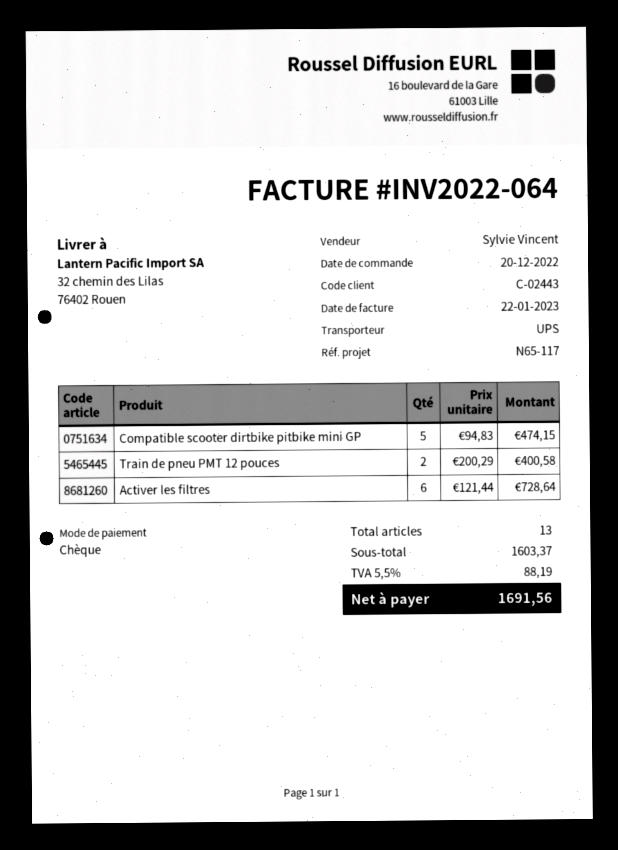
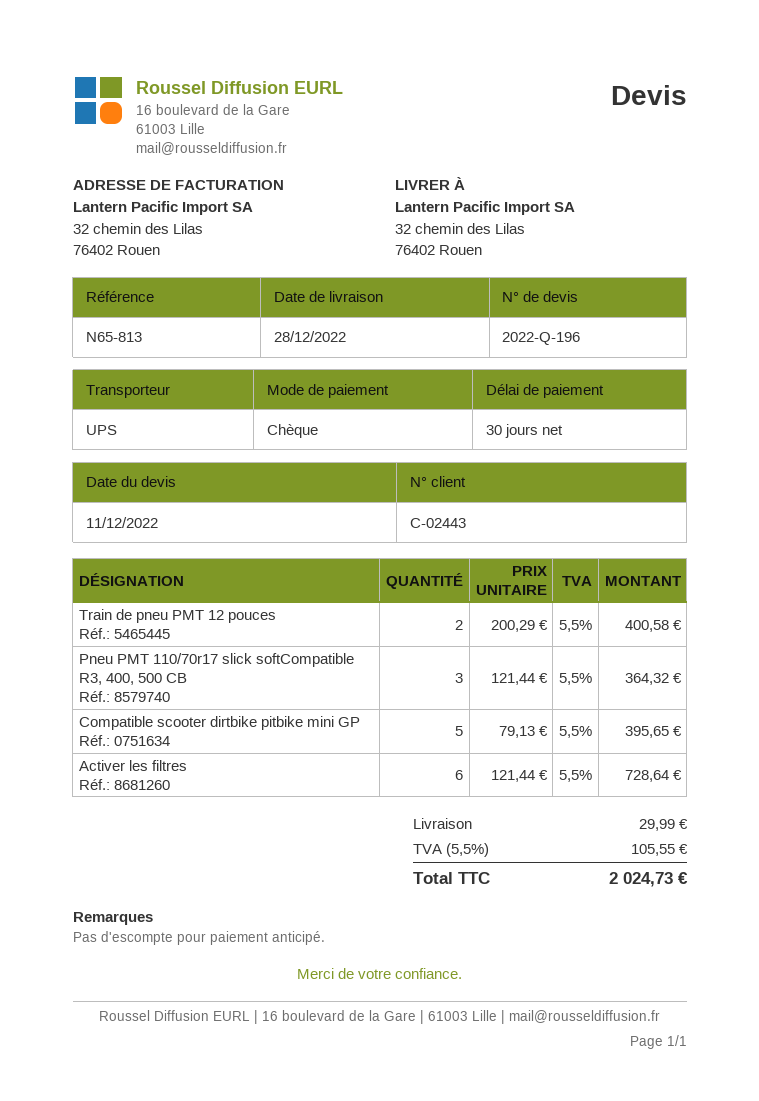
reference: N65-117 -> N65-813
Compatible scooter dirtbike pitbike mini GP: 5 x 94.83 = 474.15 -> 5 x 79.13 = 395.65
Pneu PMT 110/70r17 slick softCompatible R3, 400, 500 CB: none -> 3 x 121.44 = 364.32
shipping: none -> 29.99
tax: 5.5% = 88.19 -> 5.5% = 105.55
total: 1691.56 -> 2024.73

